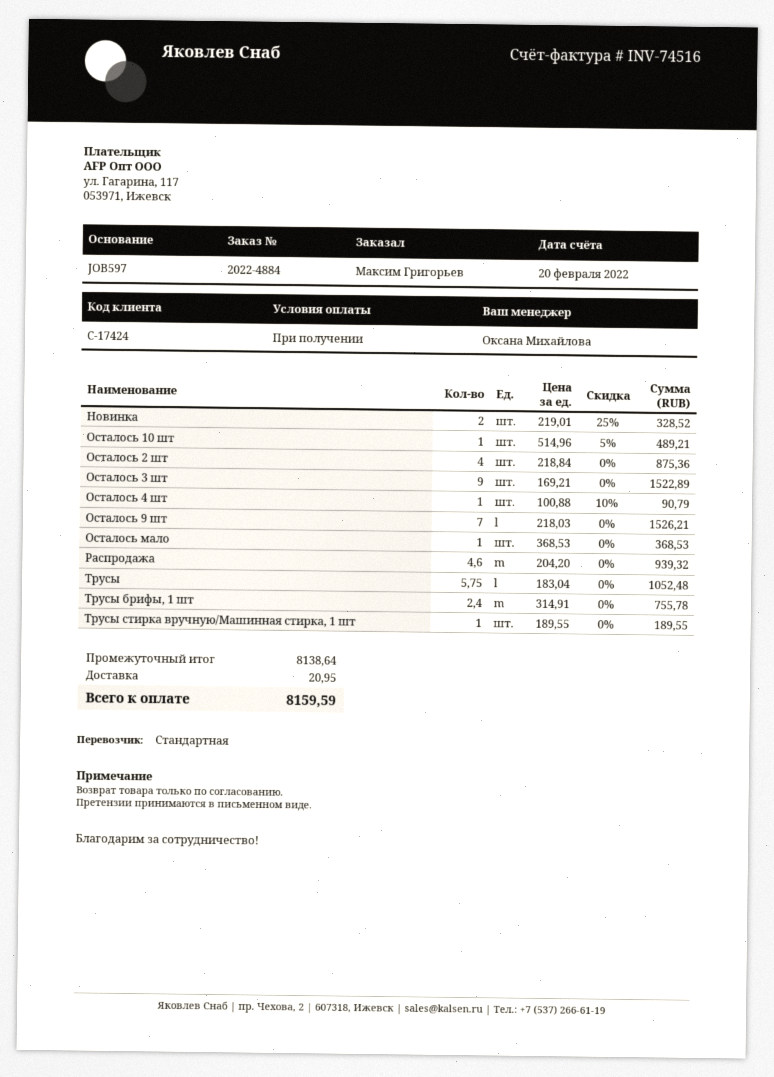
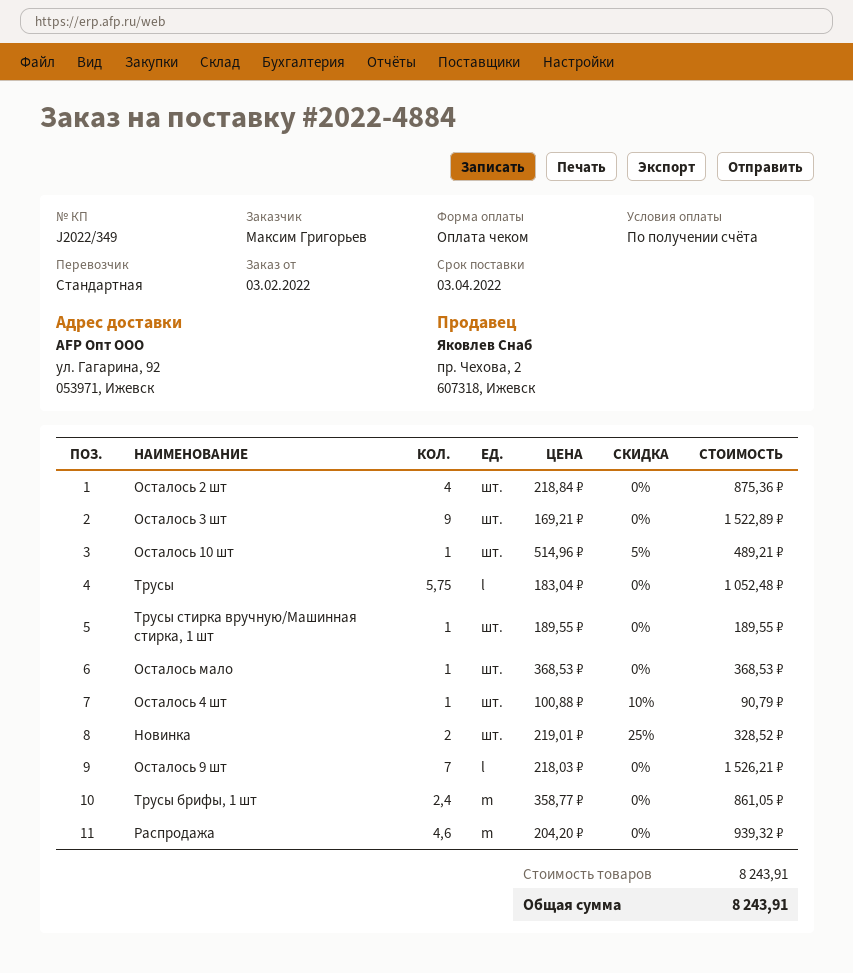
Трусы брифы, 1 шт: 2.4 x 314.91 = 755.78 -> 2.4 x 358.77 = 861.05
subtotal: 8138.64 -> 8243.91
shipping: 20.95 -> none
total: 8159.59 -> 8243.91

